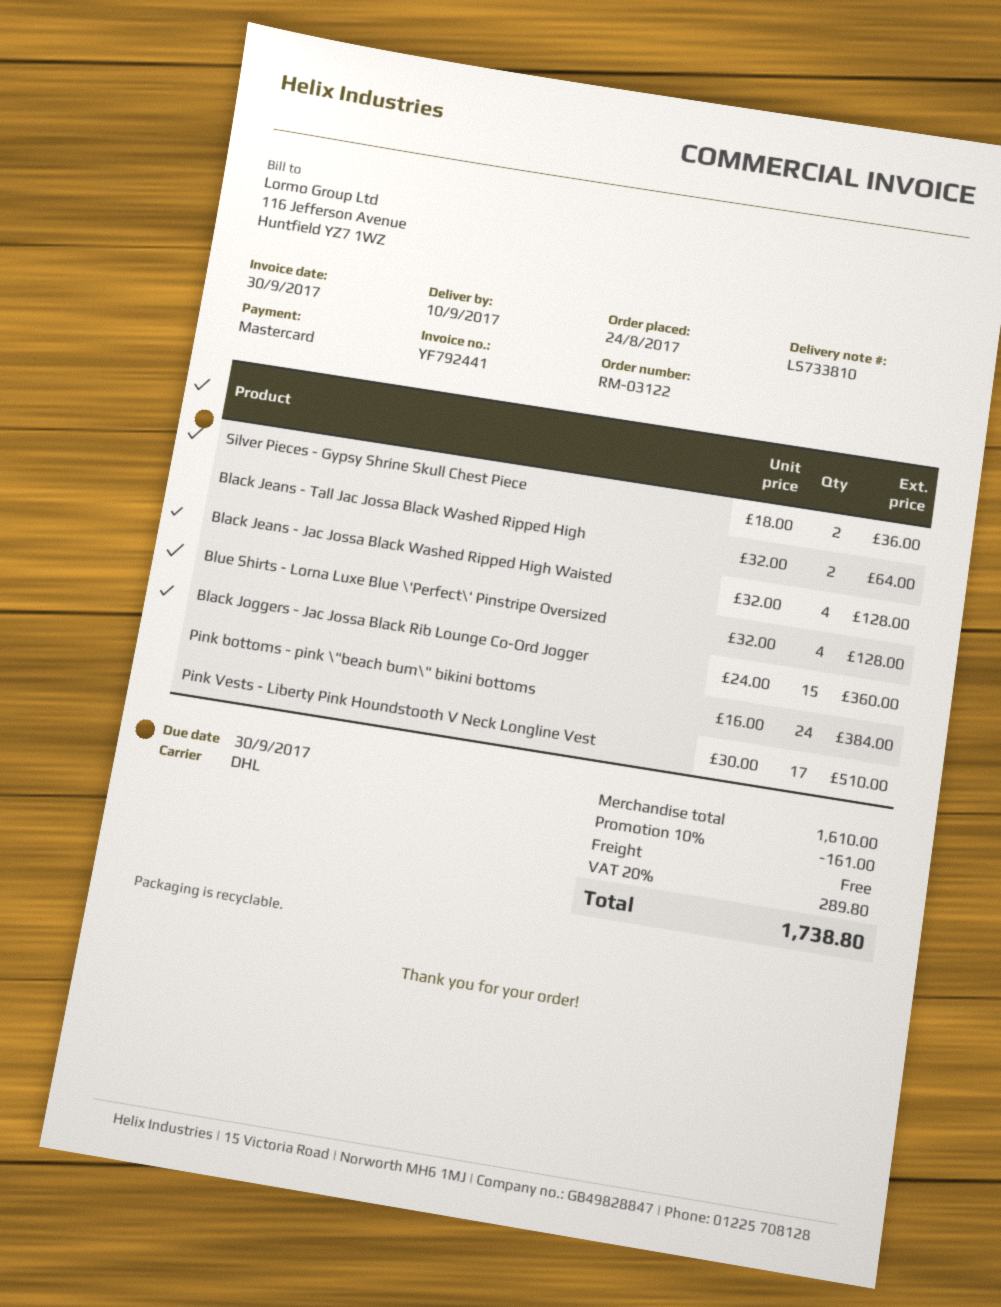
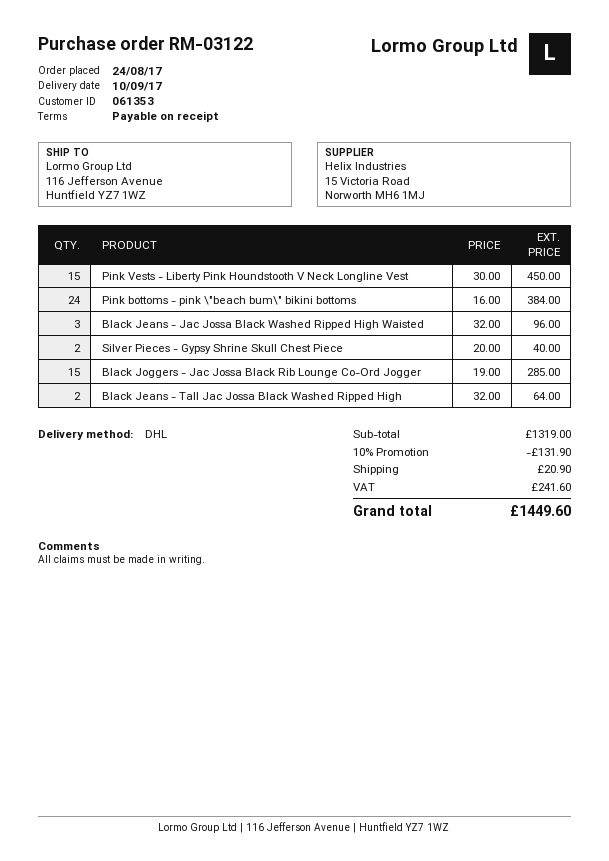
Silver Pieces - Gypsy Shrine Skull Chest Piece: 2 x 18.00 = 36.00 -> 2 x 20.00 = 40.00
Black Jeans - Jac Jossa Black Washed Ripped High Waisted: 4 x 32.00 = 128.00 -> 3 x 32.00 = 96.00
Blue Shirts - Lorna Luxe Blue \'Perfect\' Pinstripe Oversized: 4 x 32.00 = 128.00 -> none
Black Joggers - Jac Jossa Black Rib Lounge Co-Ord Jogger: 15 x 24.00 = 360.00 -> 15 x 19.00 = 285.00
Pink Vests - Liberty Pink Houndstooth V Neck Longline Vest: 17 x 30.00 = 510.00 -> 15 x 30.00 = 450.00
subtotal: 1610.00 -> 1319.00
discount: 10% = 161.00 -> 10% = 131.90
shipping: 0.00 -> 20.90
tax: 289.80 -> 241.60
total: 1738.80 -> 1449.60

